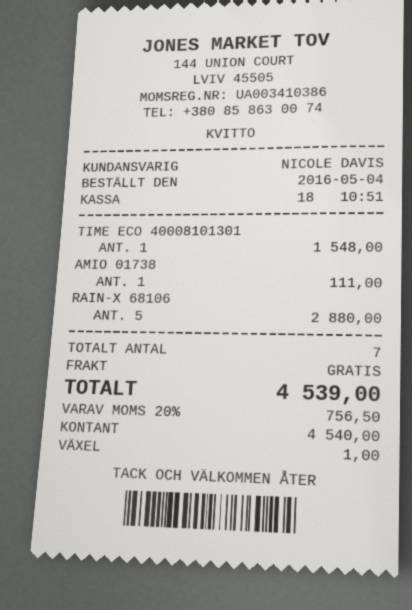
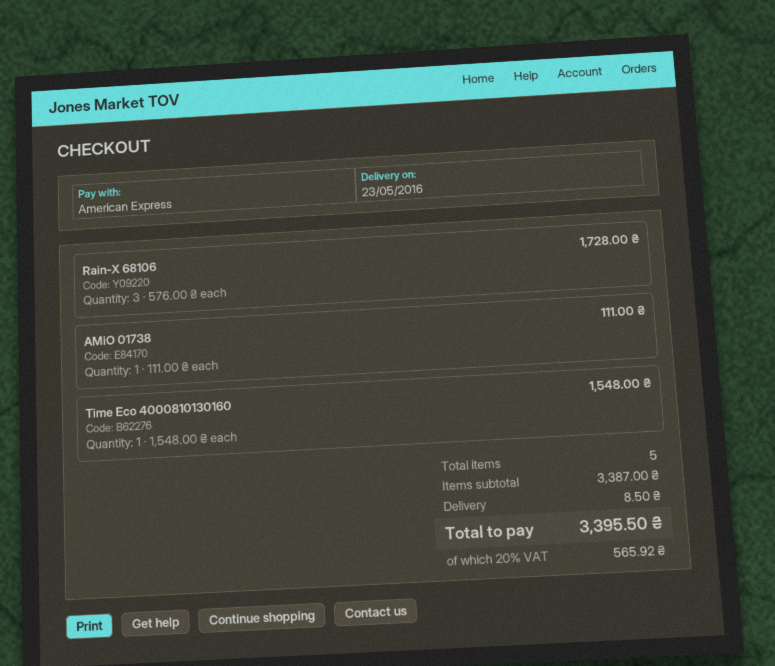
payment method: cash -> American Express
RAIN-X 68106: 5 for 2880.00 -> 3 for 1728.00
total quantity: 7 -> 5
shipping: 0.00 -> 8.50
tax: 20% = 756.50 -> 20% = 565.92
total: 4539.00 -> 3395.50

